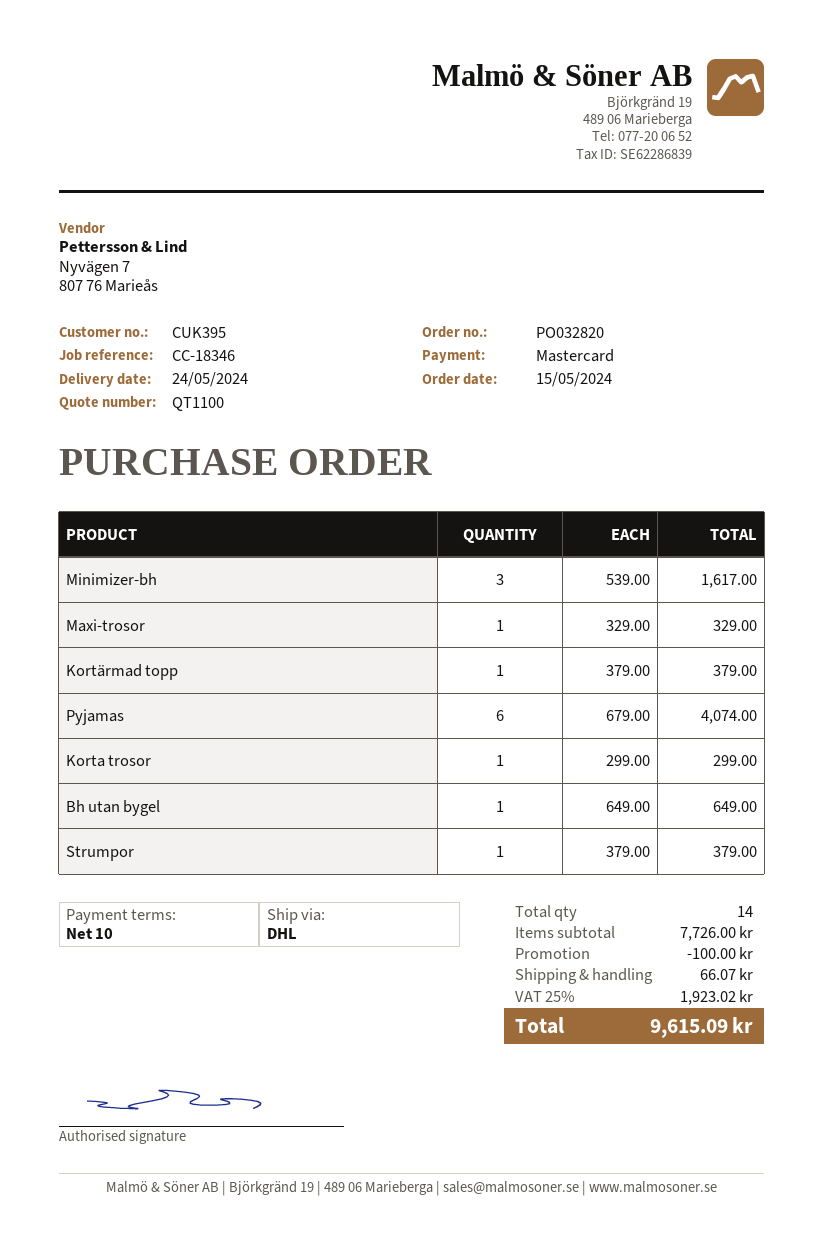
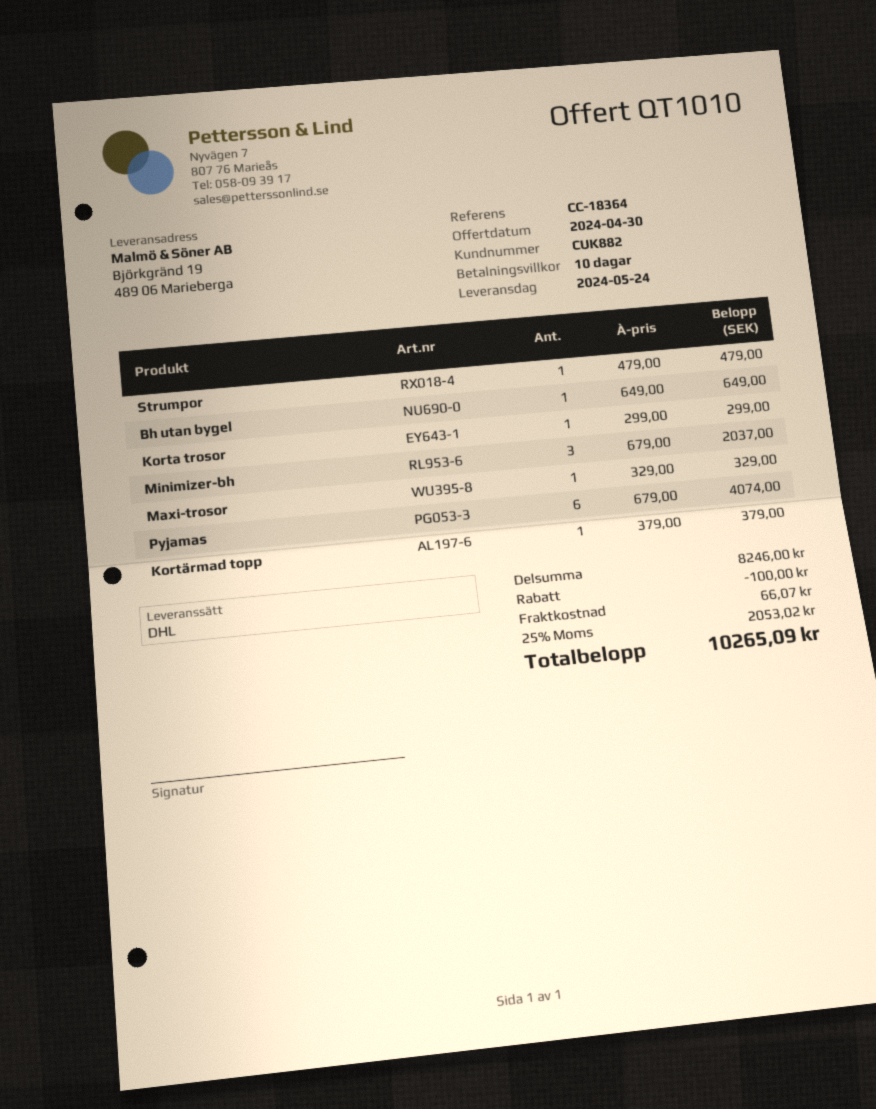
quote number: QT1100 -> QT1010
customer number: CUK395 -> CUK882
reference: CC-18346 -> CC-18364
Minimizer-bh: 3 x 539.00 = 1617.00 -> 3 x 679.00 = 2037.00
Strumpor: 1 x 379.00 = 379.00 -> 1 x 479.00 = 479.00
subtotal: 7726.00 -> 8246.00
tax: 25% = 1923.02 -> 25% = 2053.02
total: 9615.09 -> 10265.09

